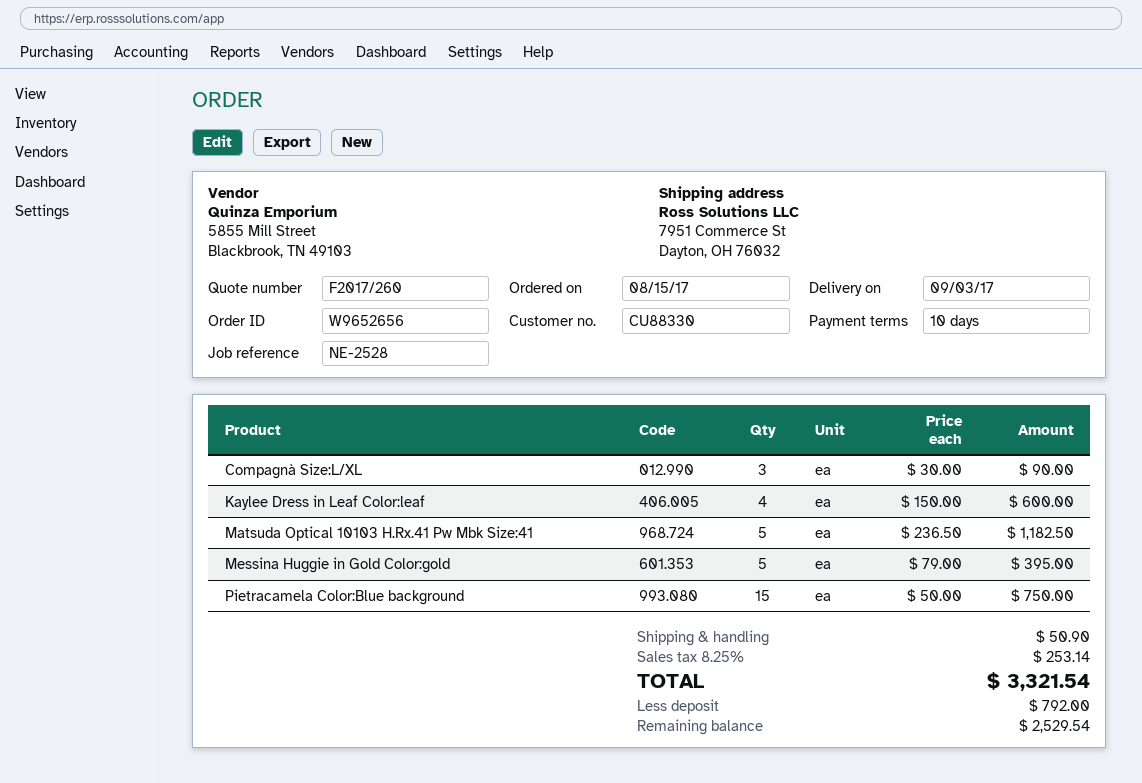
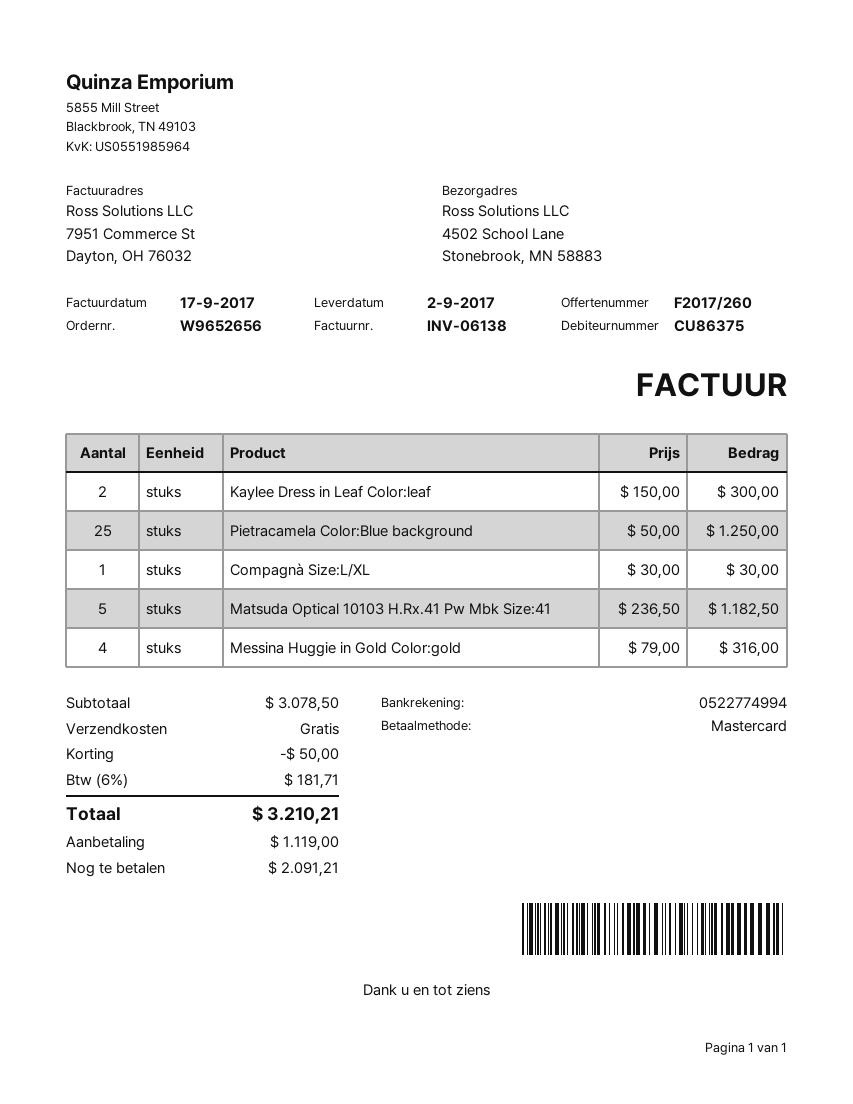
delivery date: 2017-09-03 -> 2017-09-02
customer number: CU88330 -> CU86375
ship to: 7951 Commerce St, Dayton, OH 76032 -> 4502 School Lane, Stonebrook, MN 58883
Compagnà Size:L/XL: 3 x 30.00 = 90.00 -> 1 x 30.00 = 30.00
Kaylee Dress in Leaf Color:leaf: 4 x 150.00 = 600.00 -> 2 x 150.00 = 300.00
Messina Huggie in Gold Color:gold: 5 x 79.00 = 395.00 -> 4 x 79.00 = 316.00
Pietracamela Color:Blue background: 15 x 50.00 = 750.00 -> 25 x 50.00 = 1250.00
discount: none -> 50.00
shipping: 50.90 -> 0.00
tax: 8.25% = 253.14 -> 6% = 181.71
total: 3321.54 -> 3210.21
deposit: 792.00 -> 1119.00
balance: 2529.54 -> 2091.21

